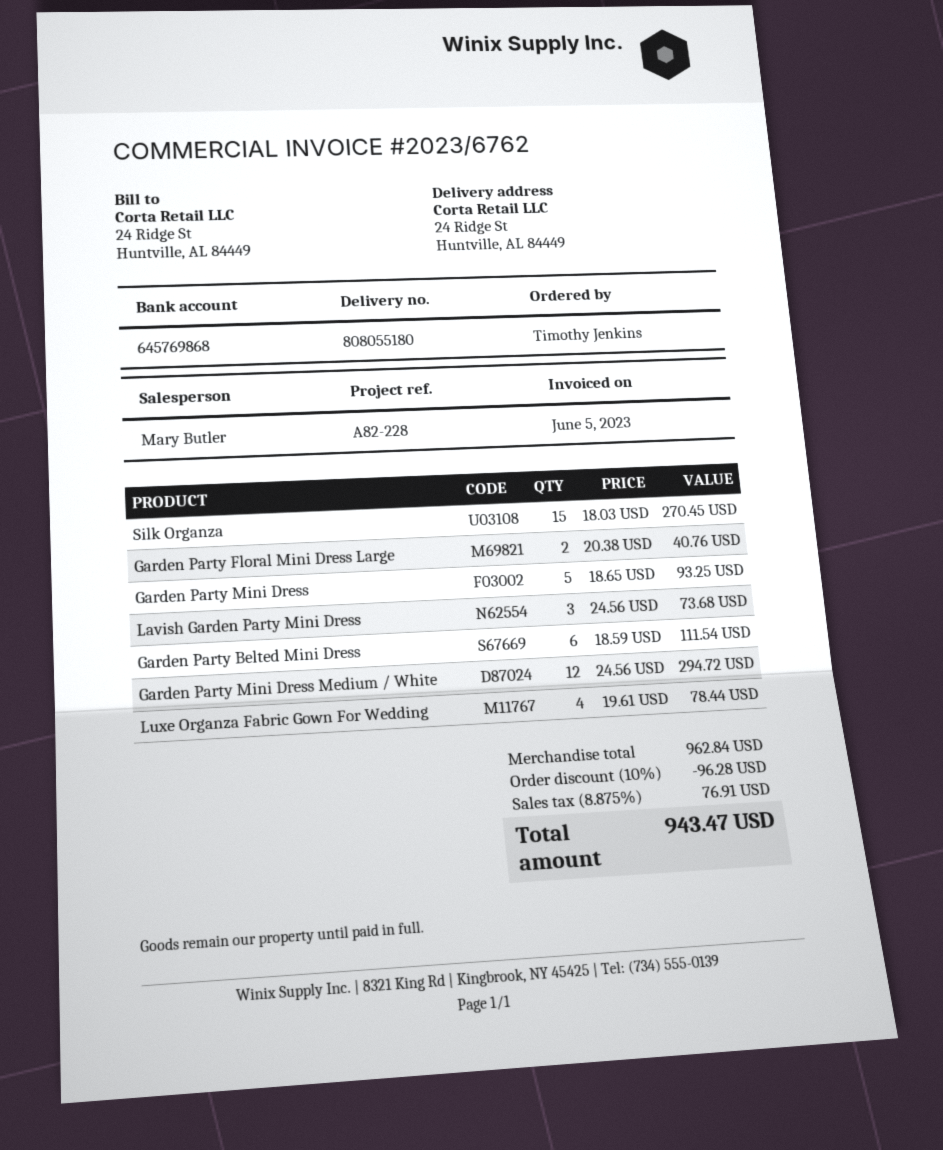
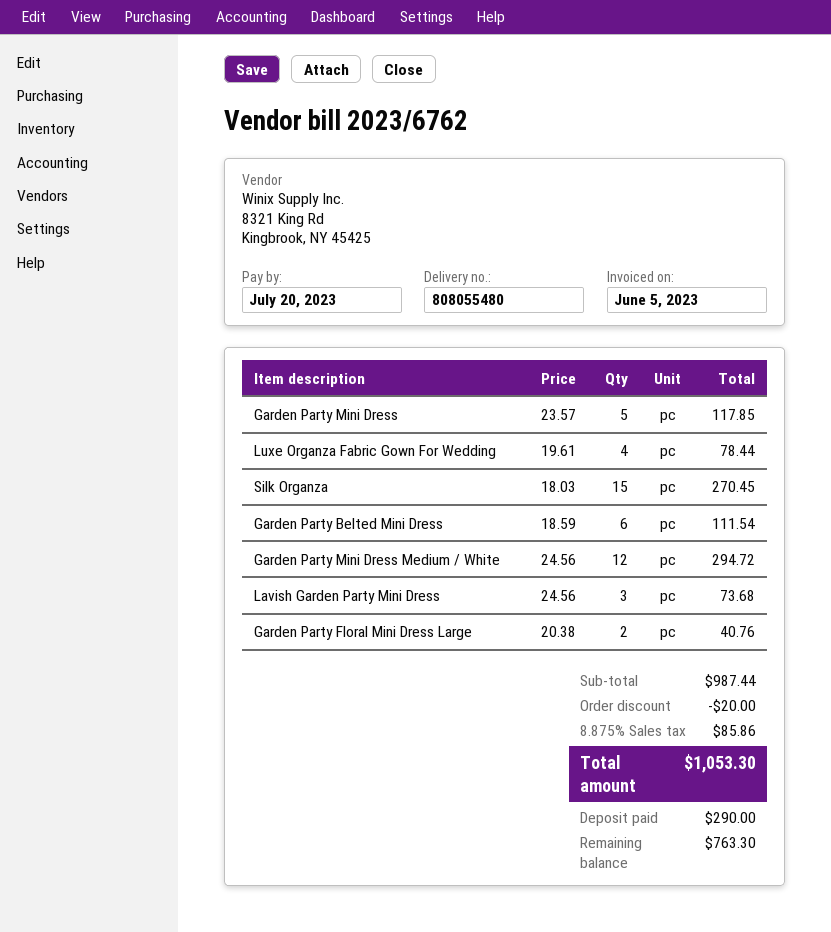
delivery note number: 808055180 -> 808055480
Garden Party Mini Dress: 5 x 18.65 = 93.25 -> 5 x 23.57 = 117.85
subtotal: 962.84 -> 987.44
discount: 96.28 -> 20.00
tax: 8.875% = 76.91 -> 8.875% = 85.86
total: 943.47 -> 1053.30

